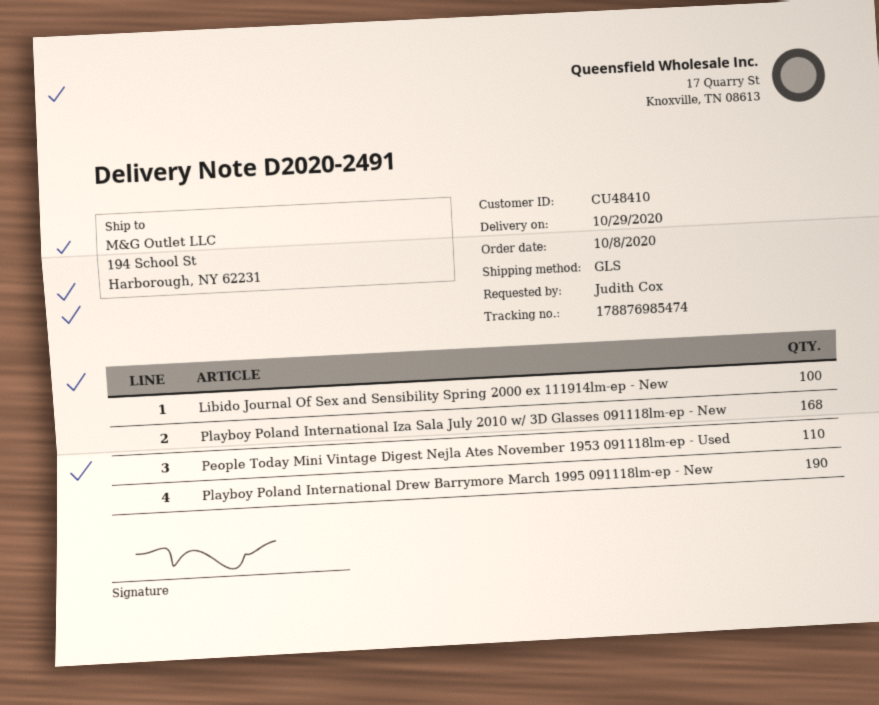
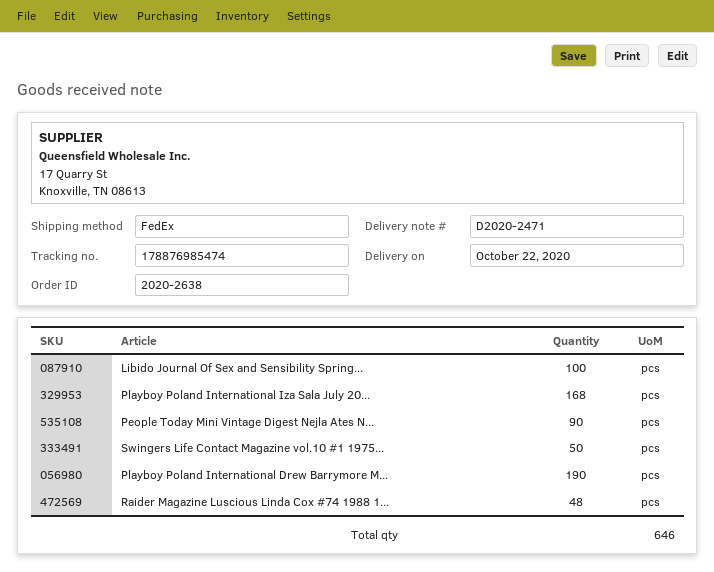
delivery note number: D2020-2491 -> D2020-2471
delivery date: 2020-10-29 -> 2020-10-22
shipping method: GLS -> FedEx
People Today Mini Vintage Digest Nejla Ates November 1953 091118lm-ep - Used: 110 -> 90
Swingers Life Contact Magazine vol.10 #1 1975...: none -> 50
Raider Magazine Luscious Linda Cox #74 1988 1...: none -> 48

